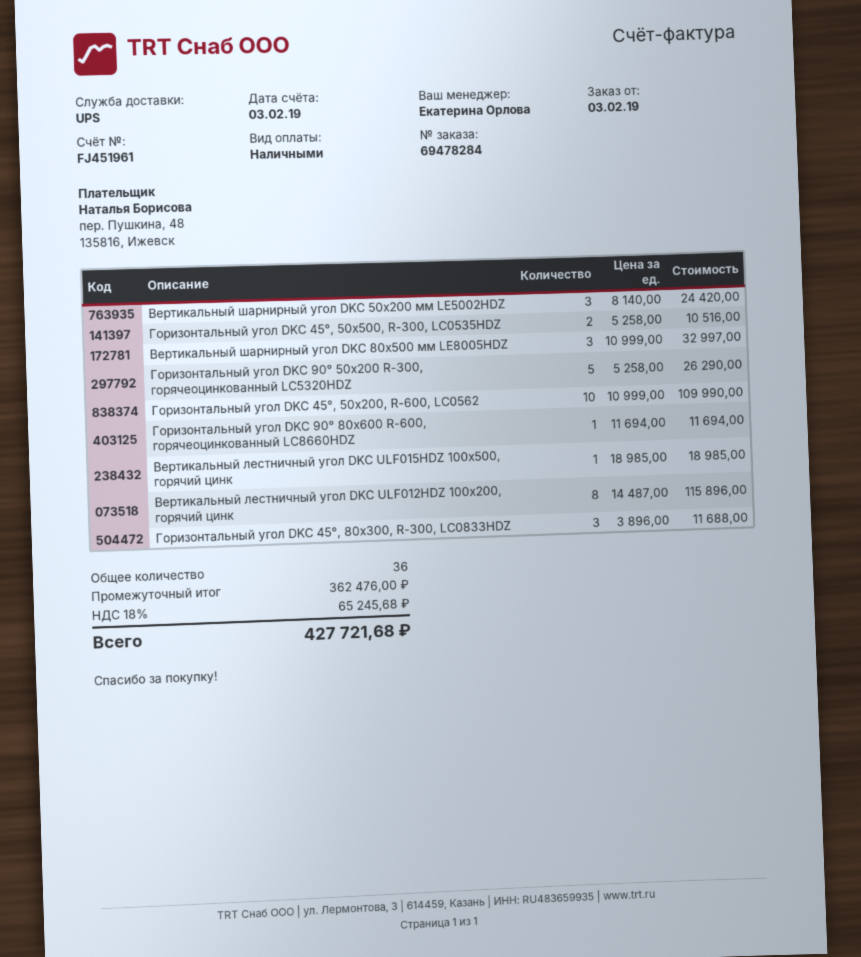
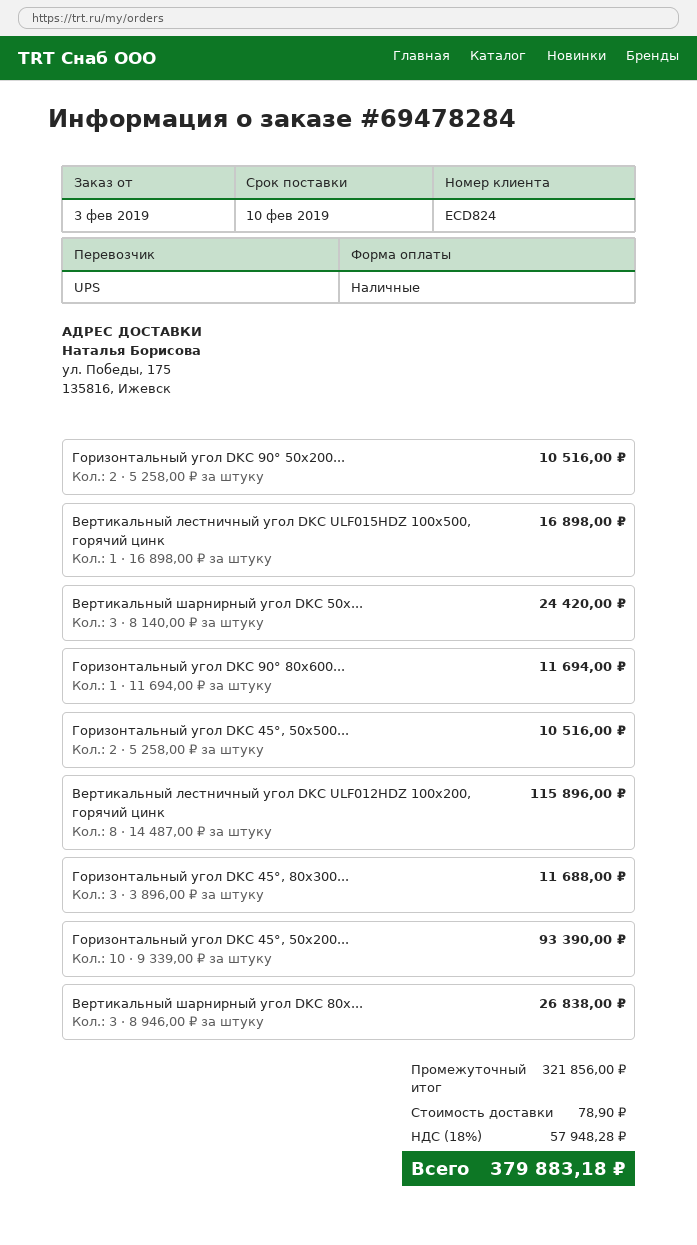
Вертикальный шарнирный угол DKC 80х500 мм LE8005HDZ: 3 x 10999.00 = 32997.00 -> 3 x 8946.00 = 26838.00
Горизонтальный угол DKC 90° 50x200 R-300, горячеоцинкованный LC5320HDZ: 5 x 5258.00 = 26290.00 -> 2 x 5258.00 = 10516.00
Горизонтальный угол DKC 45°, 50x200, R-600, LC0562: 10 x 10999.00 = 109990.00 -> 10 x 9339.00 = 93390.00
Вертикальный лестничный угол DKC ULF015HDZ 100x500, горячий цинк: 1 x 18985.00 = 18985.00 -> 1 x 16898.00 = 16898.00
subtotal: 362476.00 -> 321856.00
shipping: none -> 78.90
tax: 18% = 65245.68 -> 18% = 57948.28
total: 427721.68 -> 379883.18

